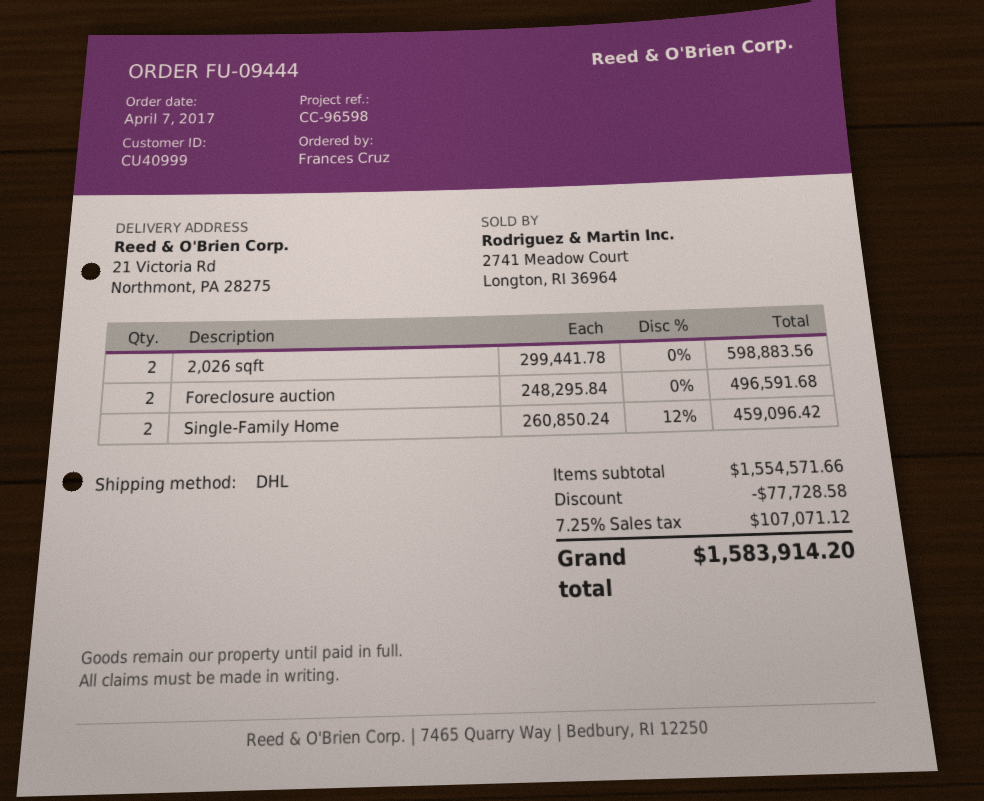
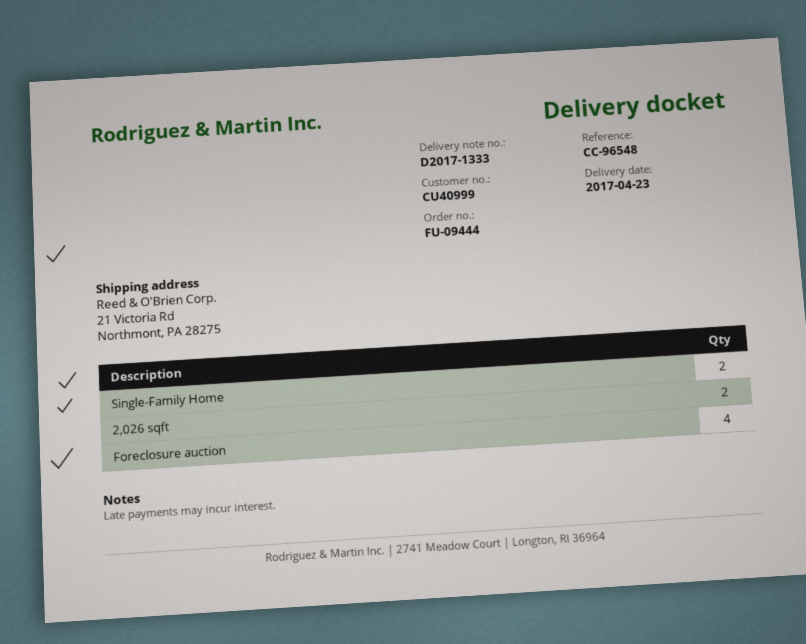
reference: CC-96598 -> CC-96548
Foreclosure auction: 2 -> 4

